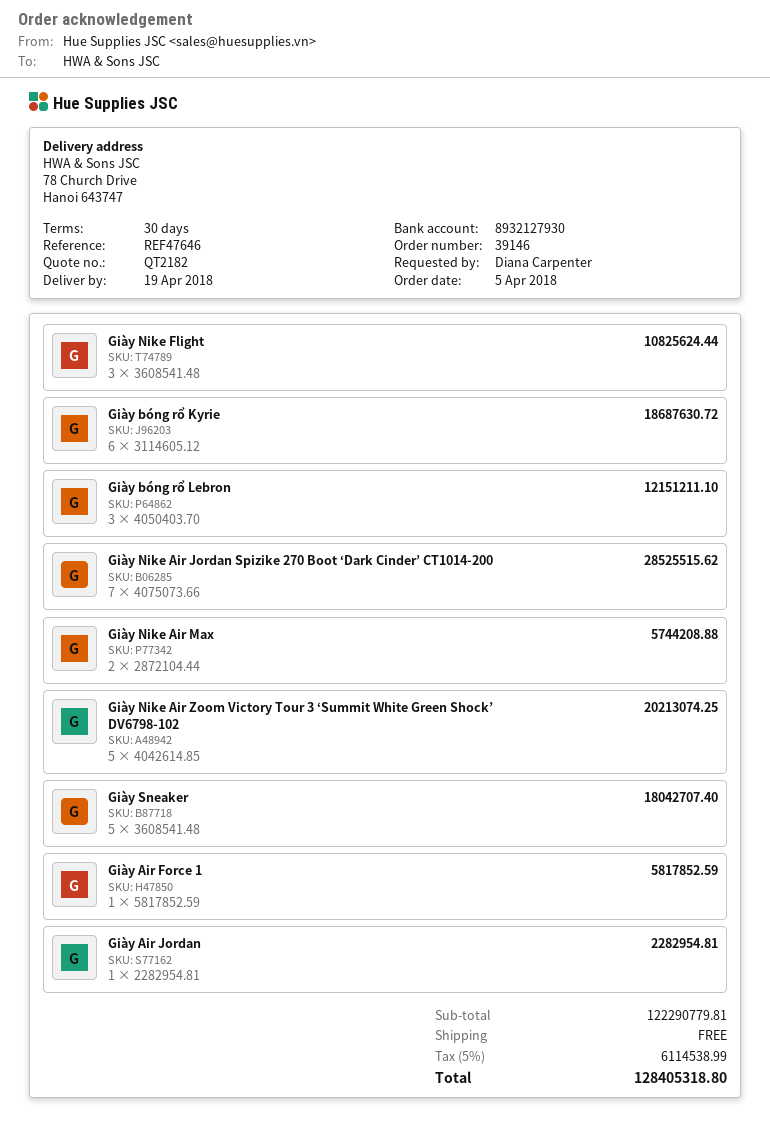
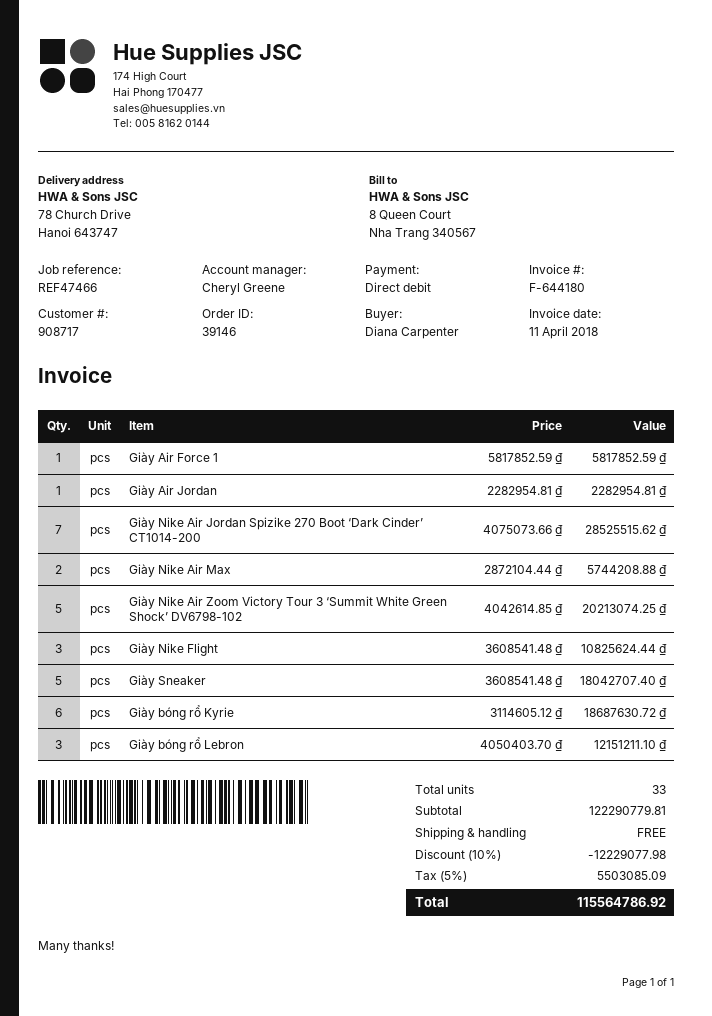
reference: REF47646 -> REF47466
discount: none -> 10% = 12229077.98
tax: 5% = 6114538.99 -> 5% = 5503085.09
total: 128405318.80 -> 115564786.92

